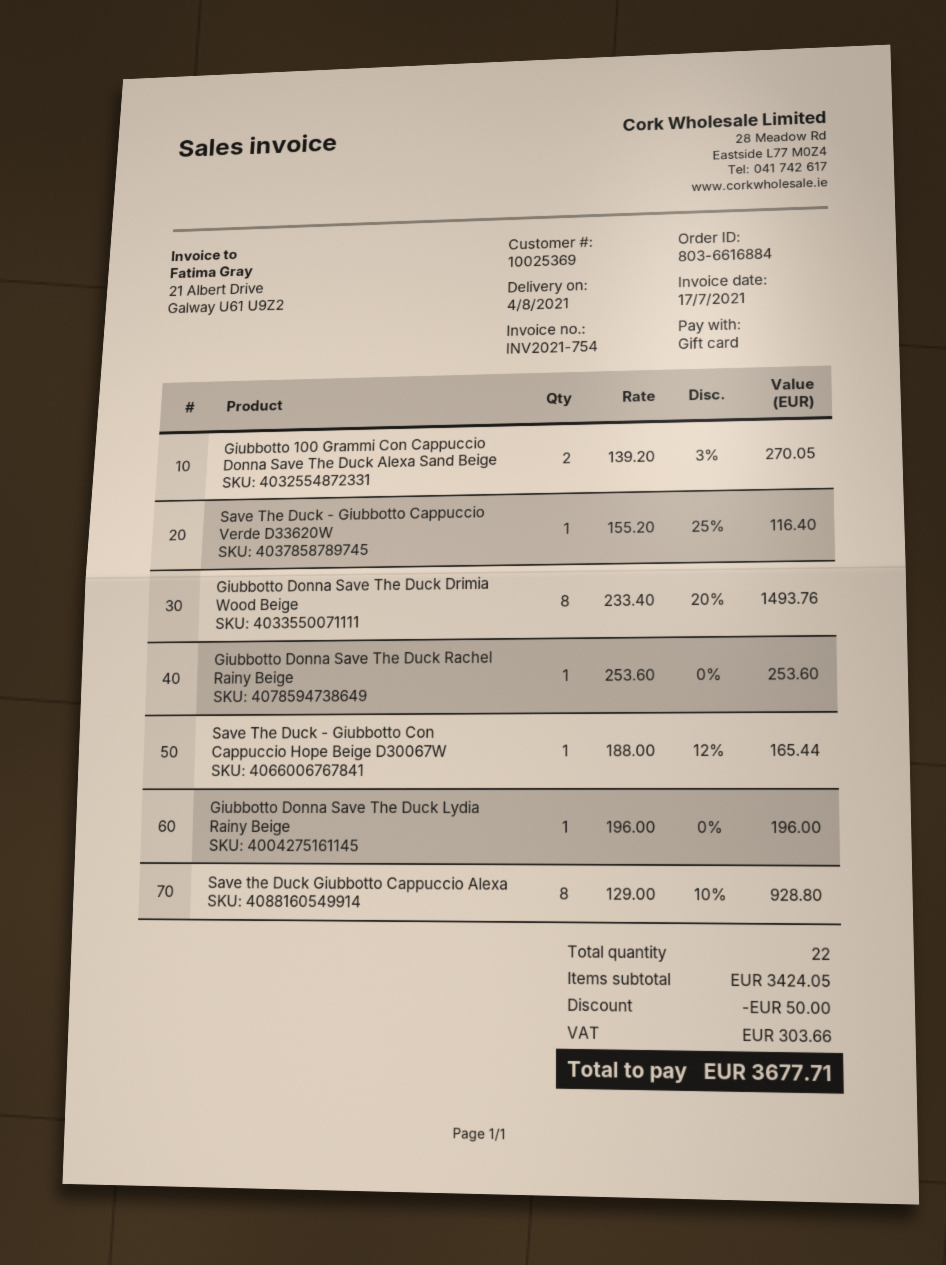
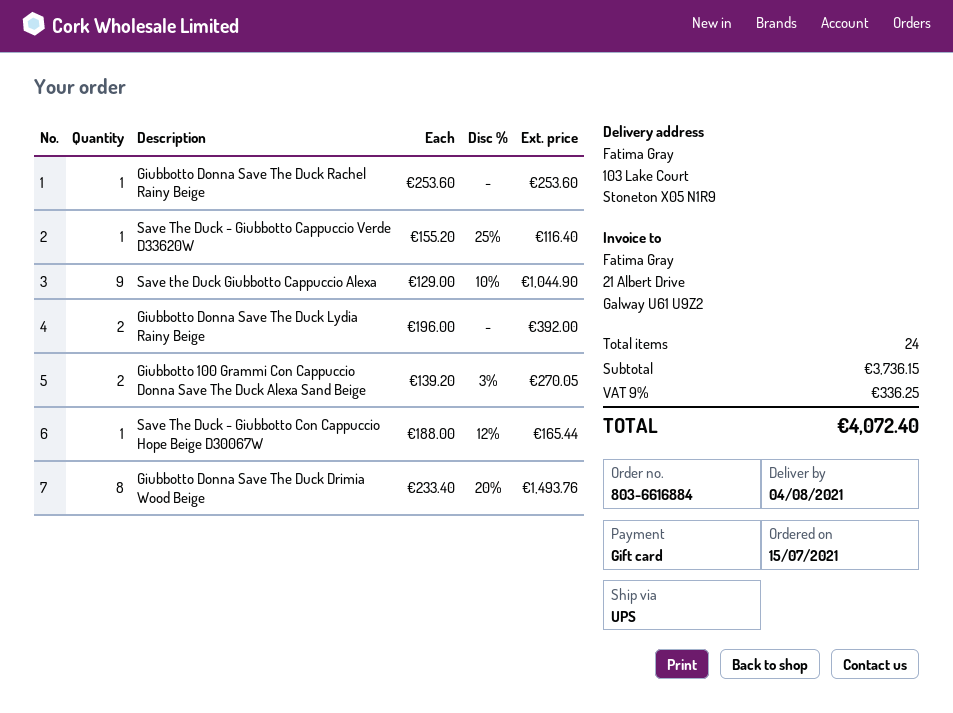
Giubbotto Donna Save The Duck Lydia Rainy Beige: 1 x 196.00 = 196.00 -> 2 x 196.00 = 392.00
Save the Duck Giubbotto Cappuccio Alexa: 8 x 129.00 - 10% = 928.80 -> 9 x 129.00 - 10% = 1044.90
total quantity: 22 -> 24
subtotal: 3424.05 -> 3736.15
discount: 50.00 -> none
tax: 303.66 -> 336.25
total: 3677.71 -> 4072.40

